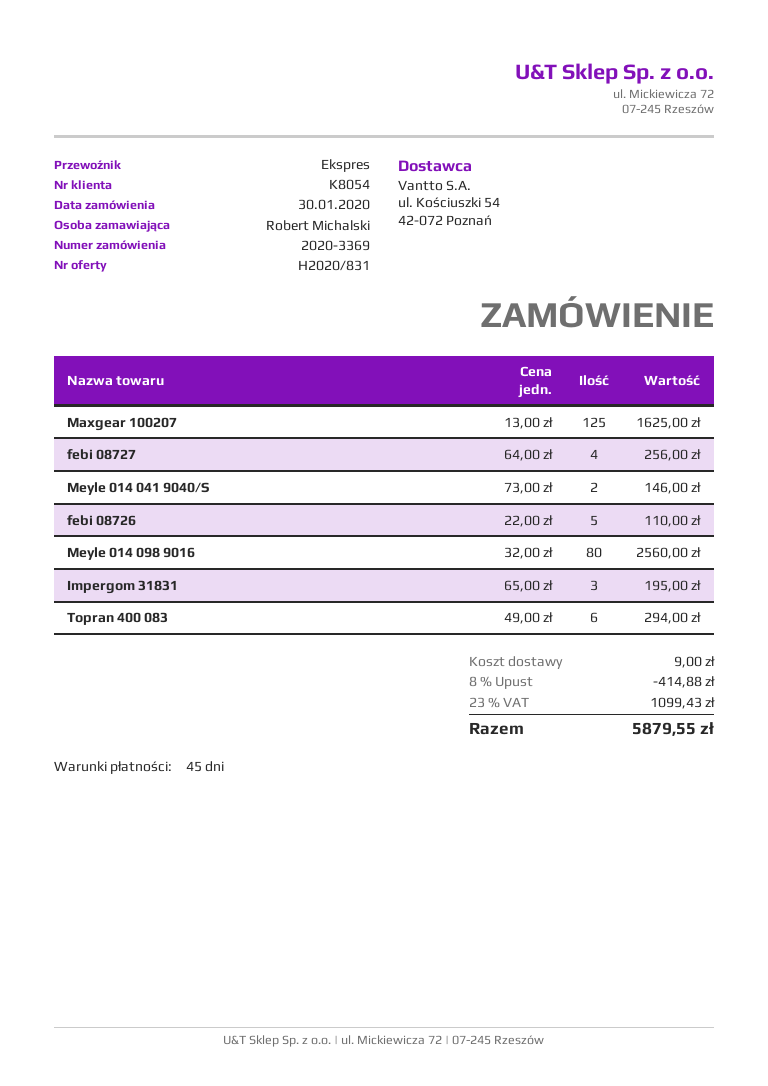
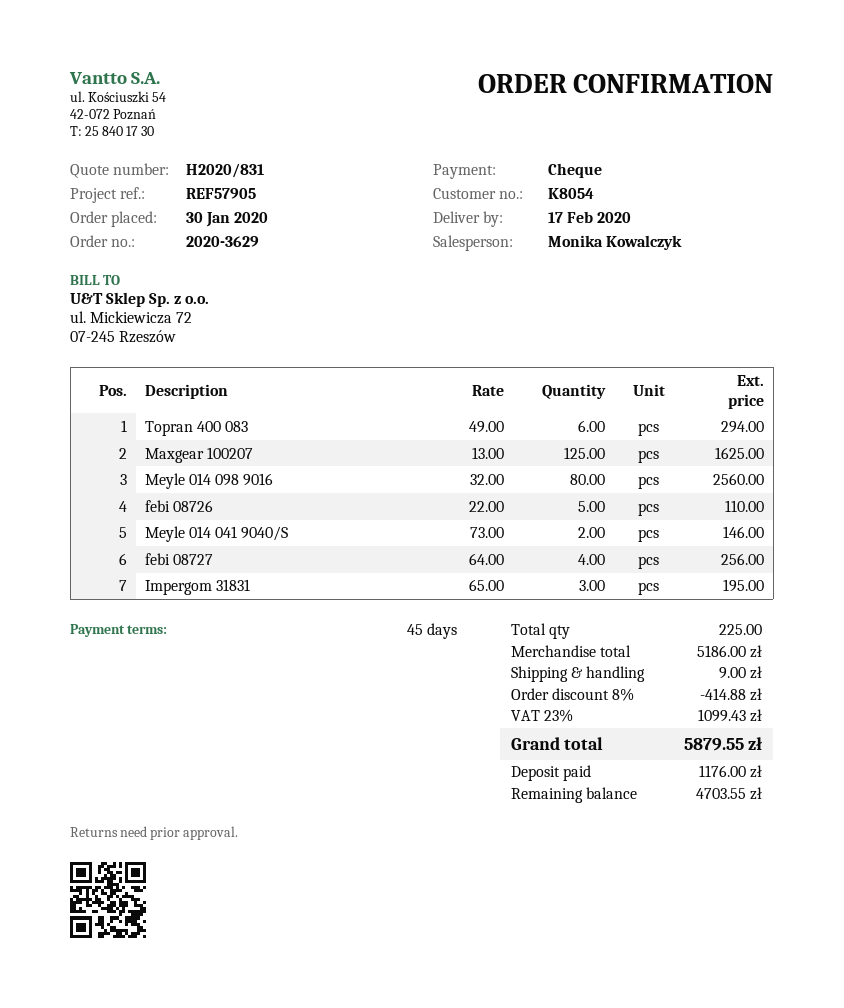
order number: 2020-3369 -> 2020-3629

